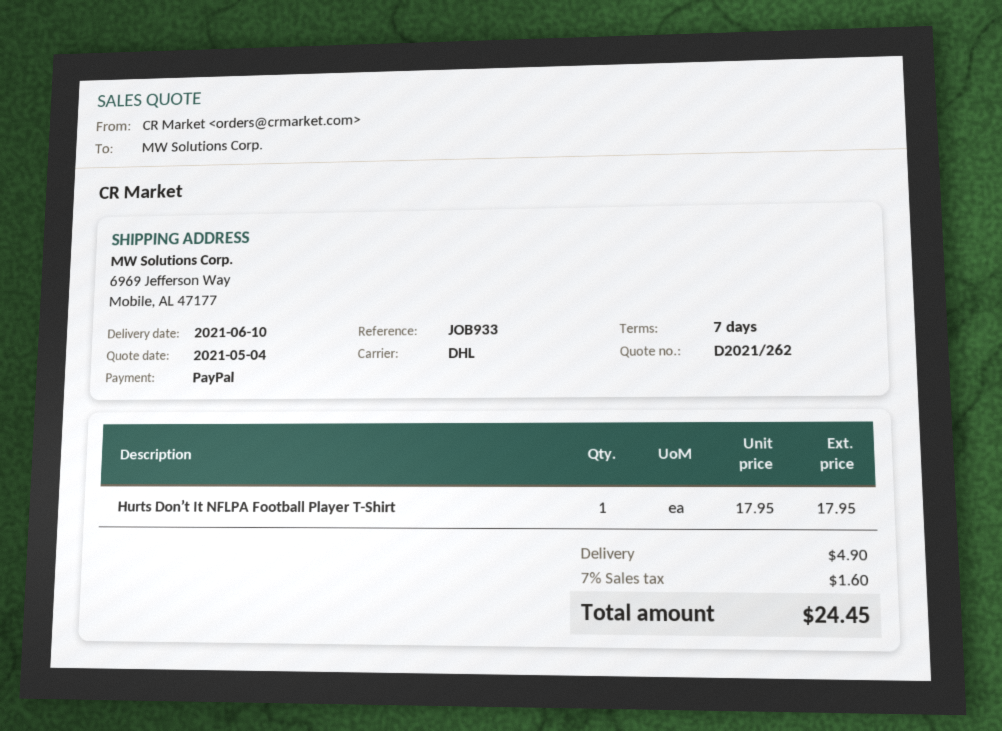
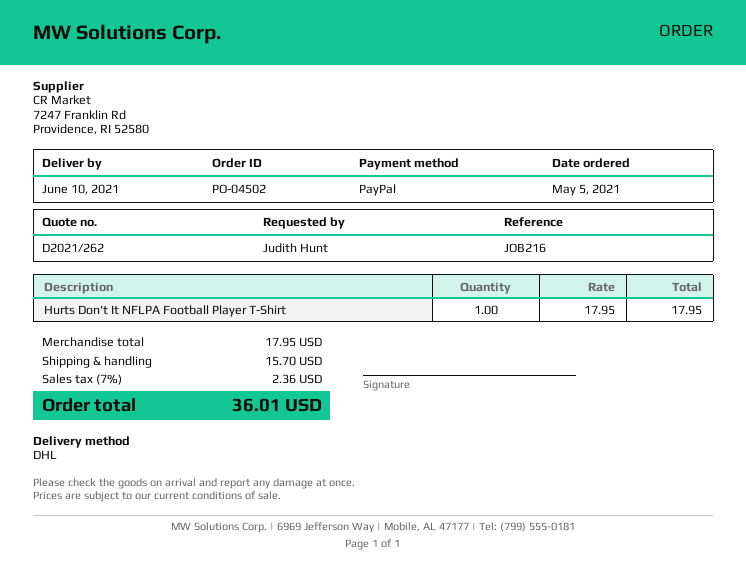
reference: JOB933 -> JOB216
shipping: 4.90 -> 15.70
tax: 7% = 1.60 -> 7% = 2.36
total: 24.45 -> 36.01

